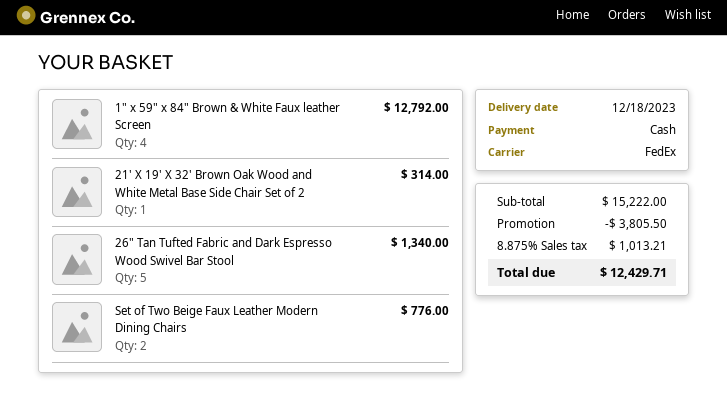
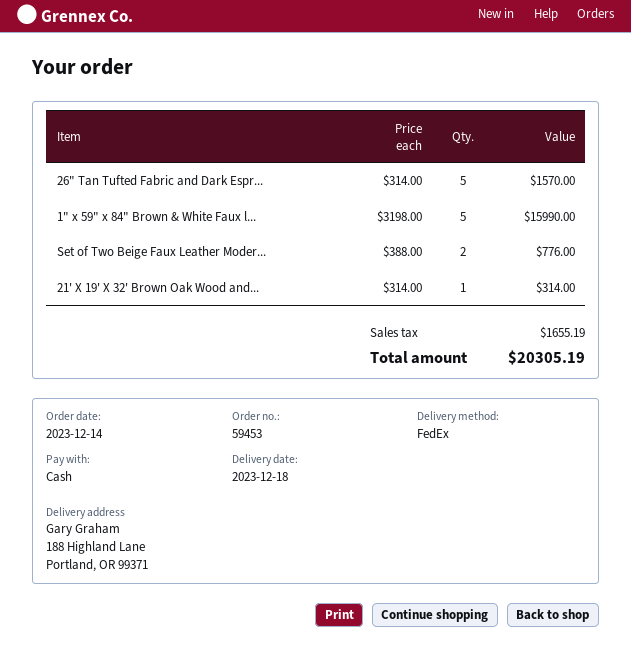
1" x 59" x 84" Brown & White Faux leather Screen: 4 for 12792.00 -> 5 for 15990.00
26" Tan Tufted Fabric and Dark Espresso Wood Swivel Bar Stool: 5 for 1340.00 -> 5 for 1570.00
discount: 3805.50 -> none
tax: 1013.21 -> 1655.19
total: 12429.71 -> 20305.19

